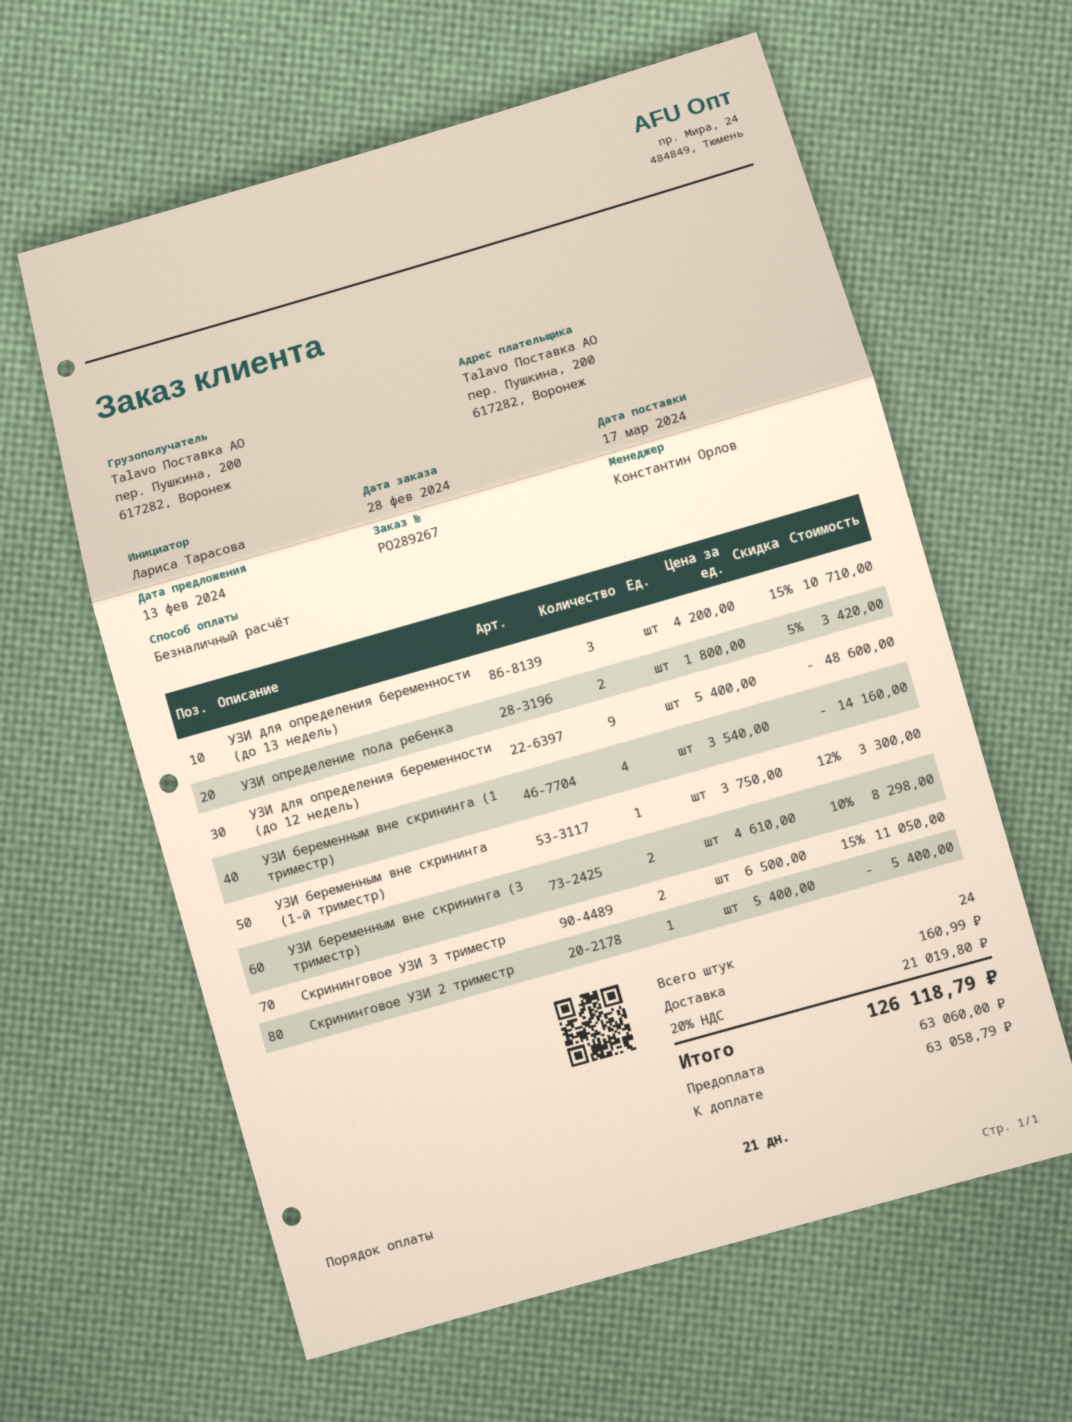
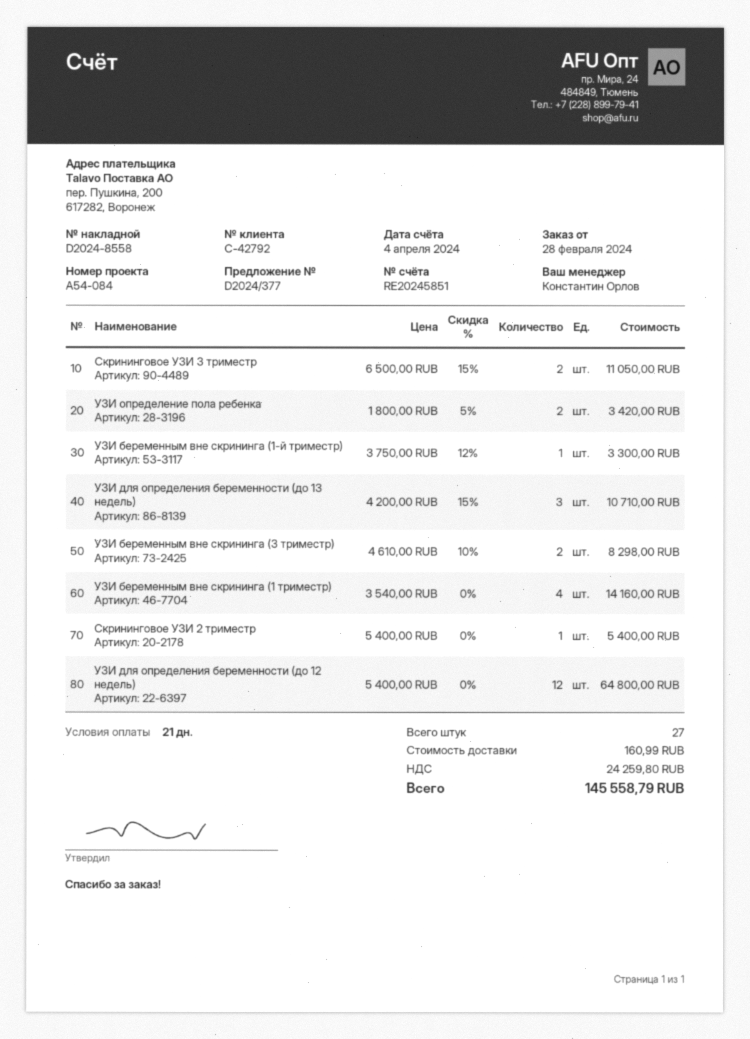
УЗИ для определения беременности (до 12 недель): 9 x 5400.00 = 48600.00 -> 12 x 5400.00 = 64800.00
total quantity: 24 -> 27
tax: 21019.80 -> 24259.80
total: 126118.79 -> 145558.79

